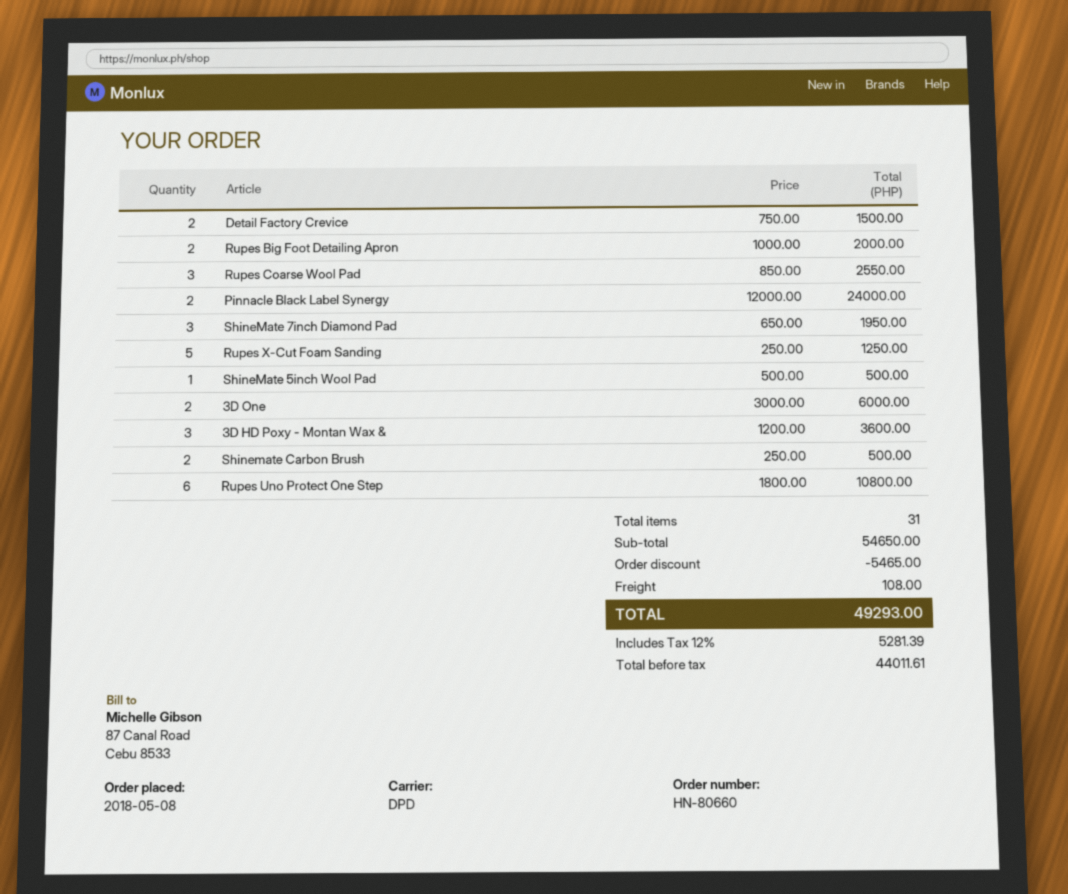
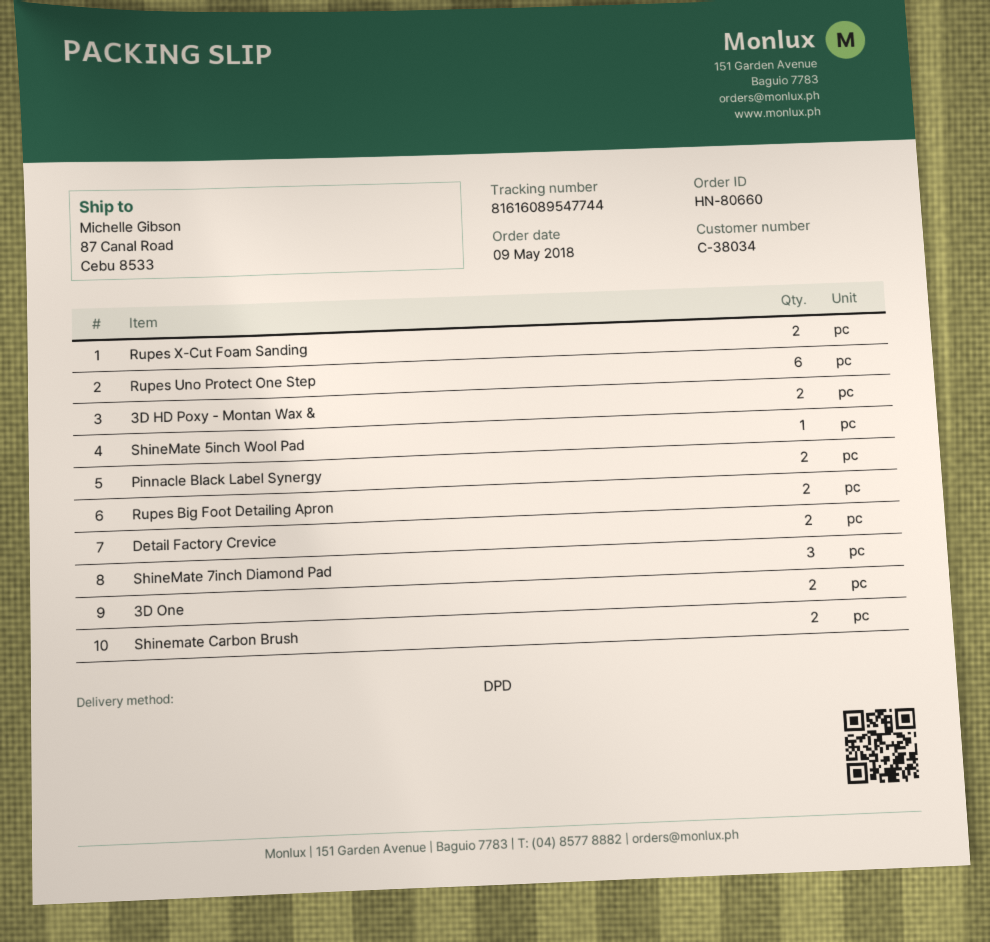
order date: 2018-05-08 -> 2018-05-09
Rupes Coarse Wool Pad: 3 -> none
Rupes X-Cut Foam Sanding: 5 -> 2
3D HD Poxy - Montan Wax &: 3 -> 2

